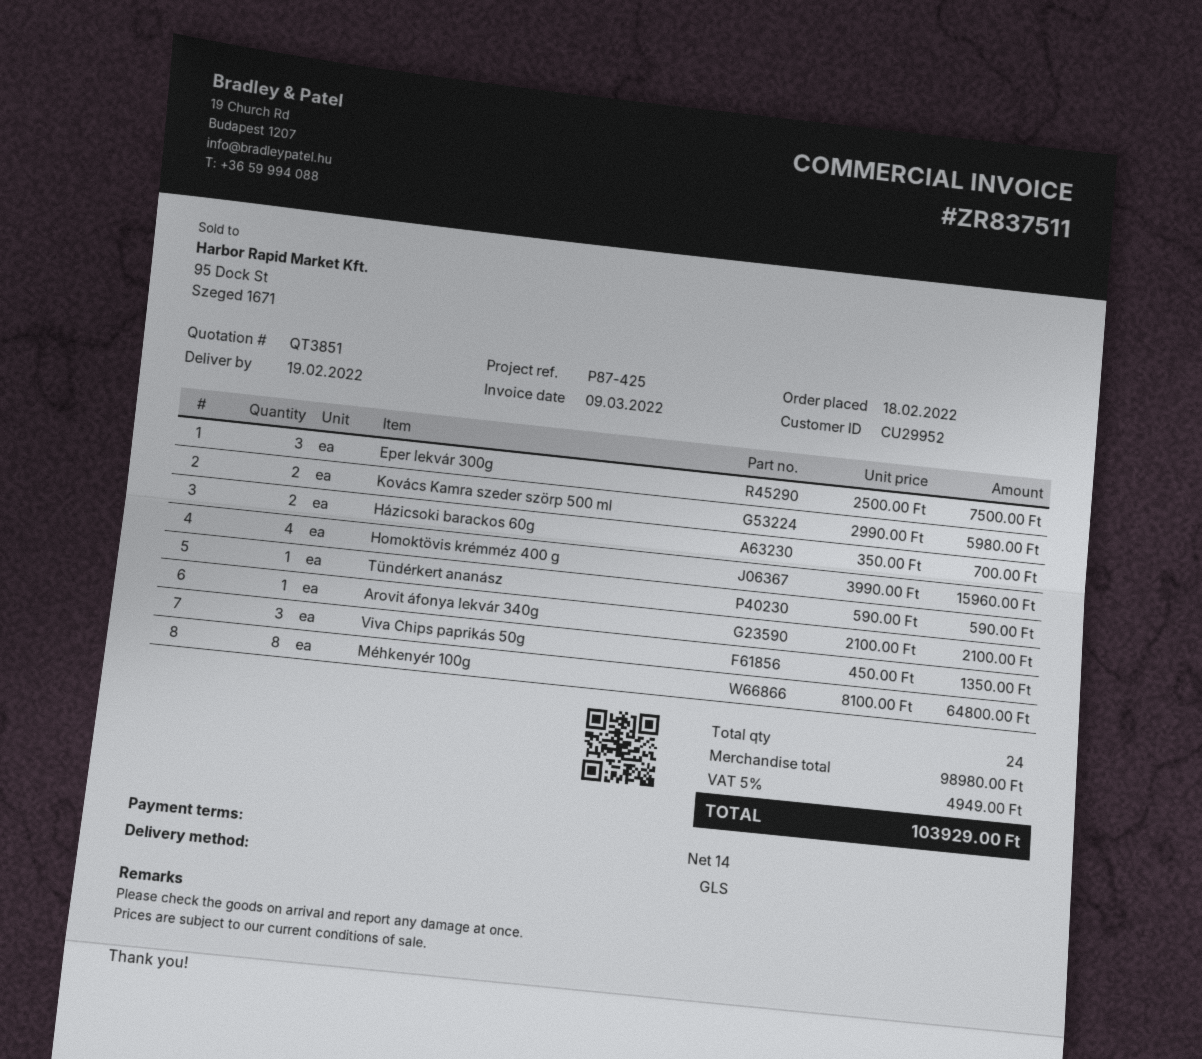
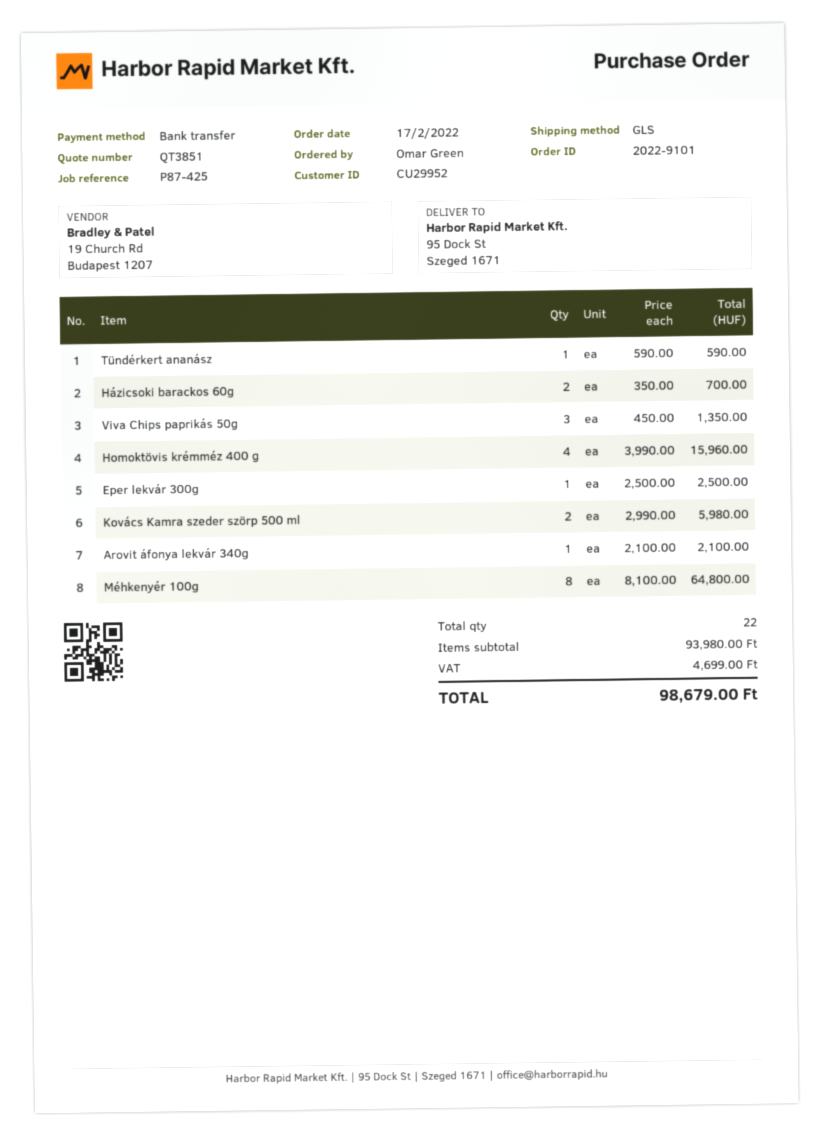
order date: 2022-02-18 -> 2022-02-17
Eper lekvár 300g: 3 x 2500.00 = 7500.00 -> 1 x 2500.00 = 2500.00
total quantity: 24 -> 22
subtotal: 98980.00 -> 93980.00
tax: 4949.00 -> 4699.00
total: 103929.00 -> 98679.00

